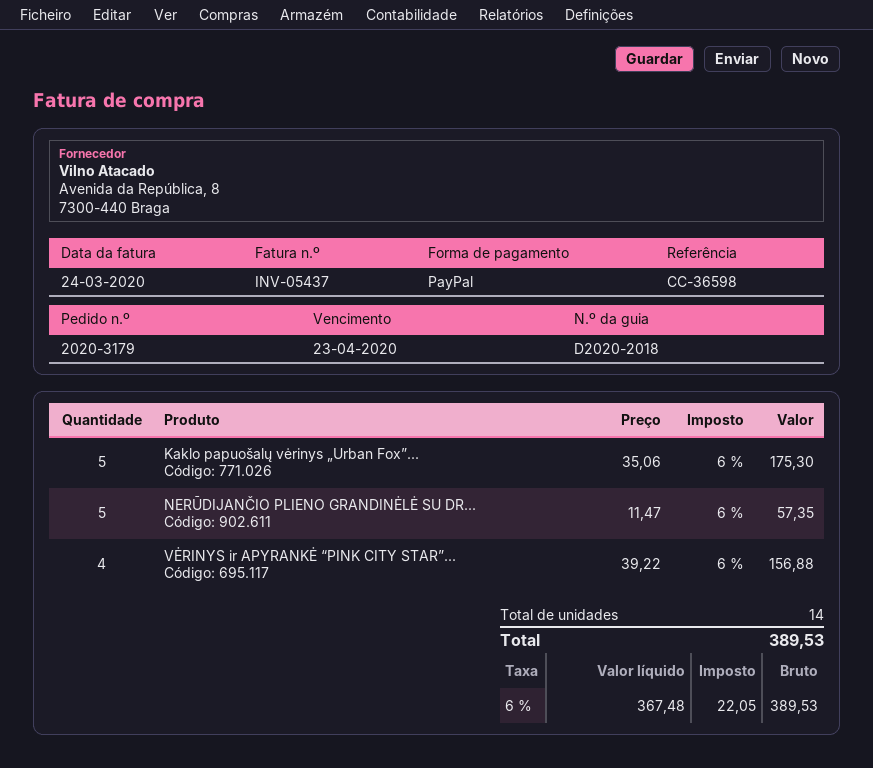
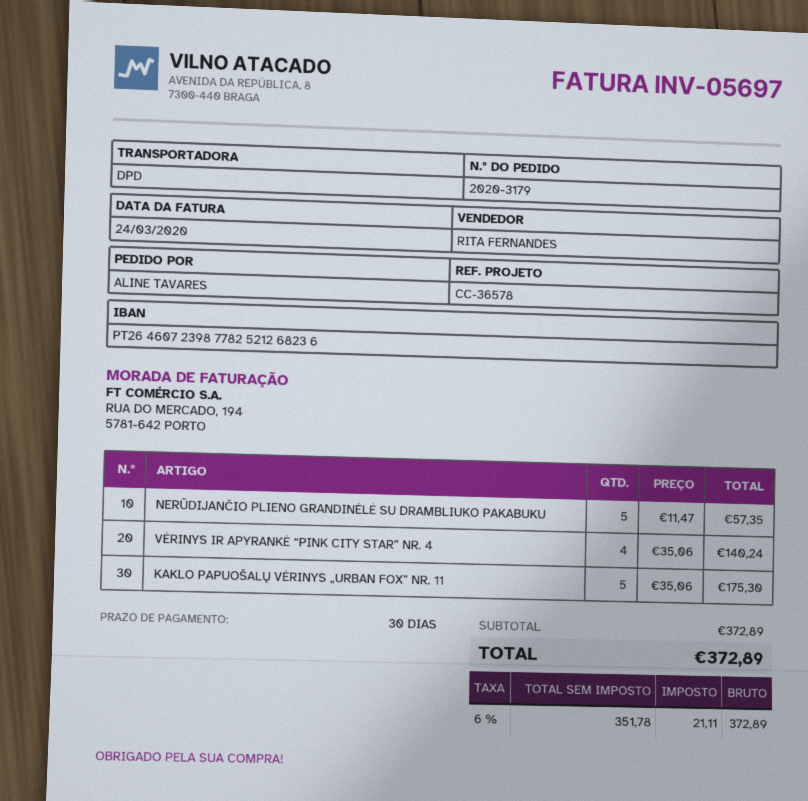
invoice number: INV-05437 -> INV-05697
reference: CC-36598 -> CC-36578
VĖRINYS ir APYRANKĖ “PINK CITY STAR”...: 4 x 39.22 = 156.88 -> 4 x 35.06 = 140.24
net: 367.48 -> 351.78
tax: 6% = 22.05 -> 6% = 21.11
total: 389.53 -> 372.89

